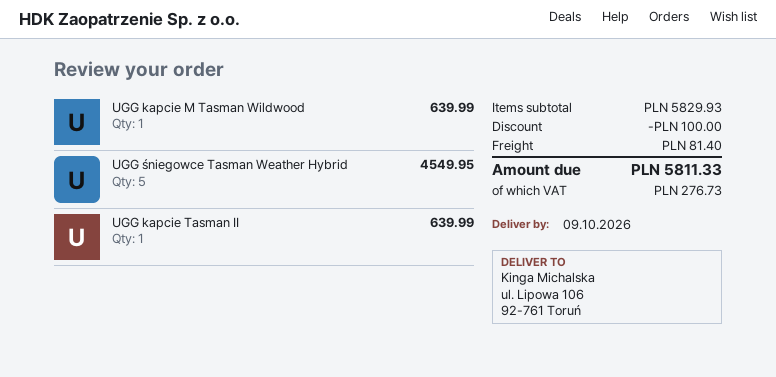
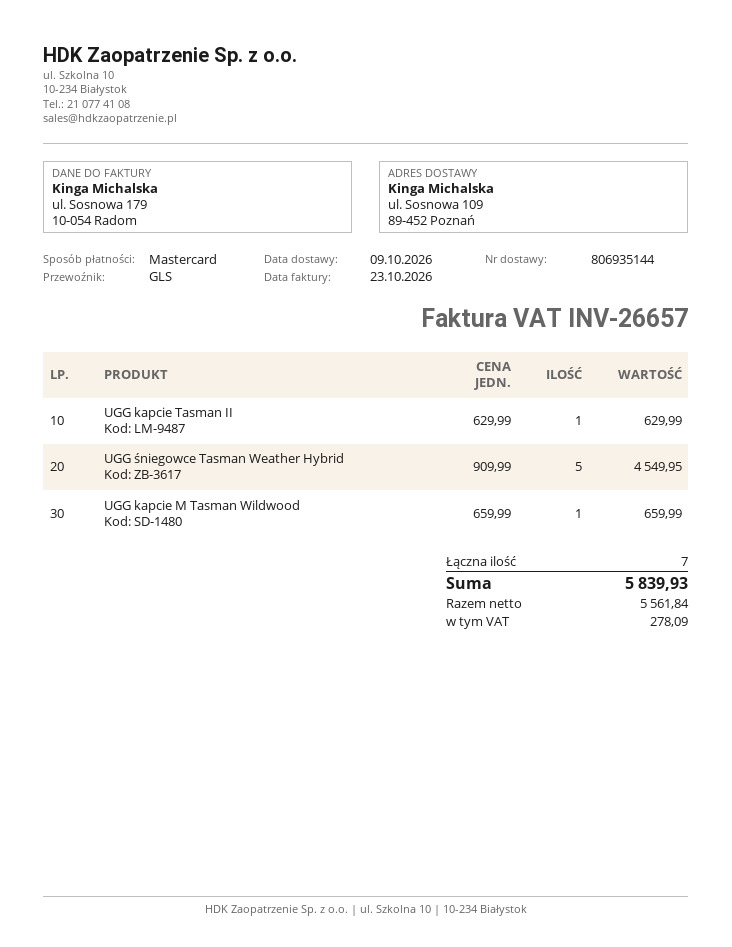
ship to: ul. Lipowa 106, 92-761 Toruń -> ul. Sosnowa 109, 89-452 Poznań
UGG kapcie M Tasman Wildwood: 1 for 639.99 -> 1 for 659.99
UGG kapcie Tasman II: 1 for 639.99 -> 1 for 629.99
discount: 100.00 -> none
shipping: 81.40 -> none
tax: 276.73 -> 278.09
total: 5811.33 -> 5839.93

